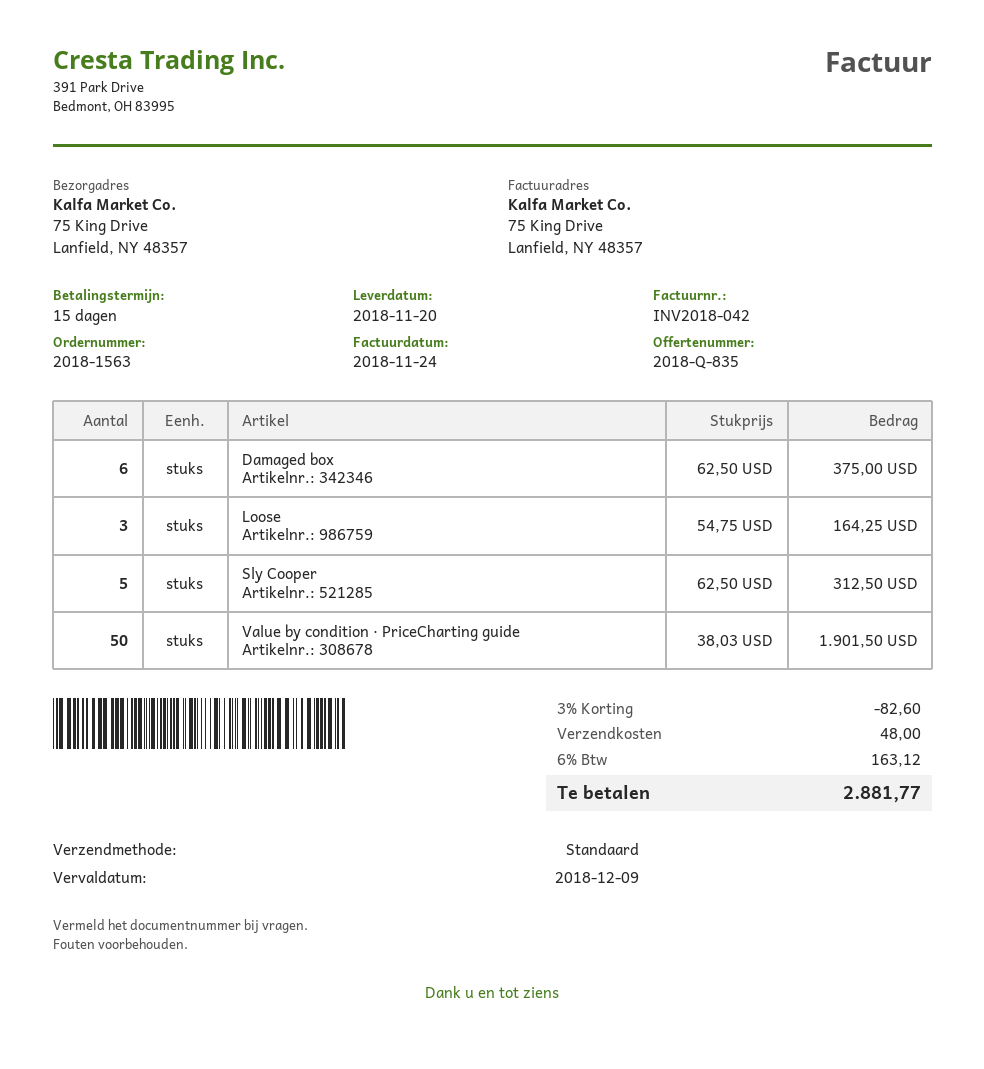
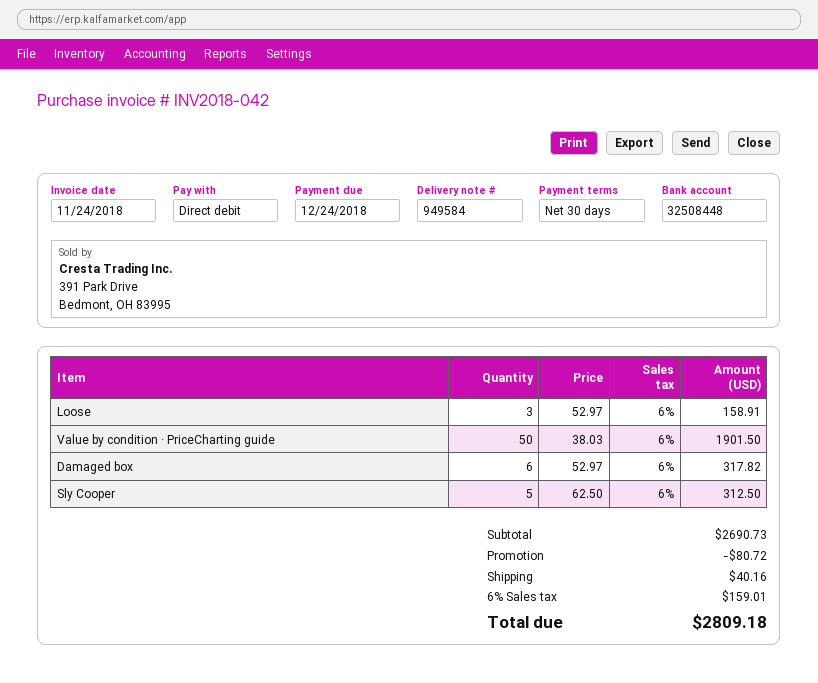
payment terms: 15 days -> 30 days
due date: 2018-12-09 -> 2018-12-24
Damaged box: 6 x 62.50 = 375.00 -> 6 x 52.97 = 317.82
Loose: 3 x 54.75 = 164.25 -> 3 x 52.97 = 158.91
discount: 82.60 -> 80.72
shipping: 48.00 -> 40.16
tax: 6% = 163.12 -> 6% = 159.01
total: 2881.77 -> 2809.18

